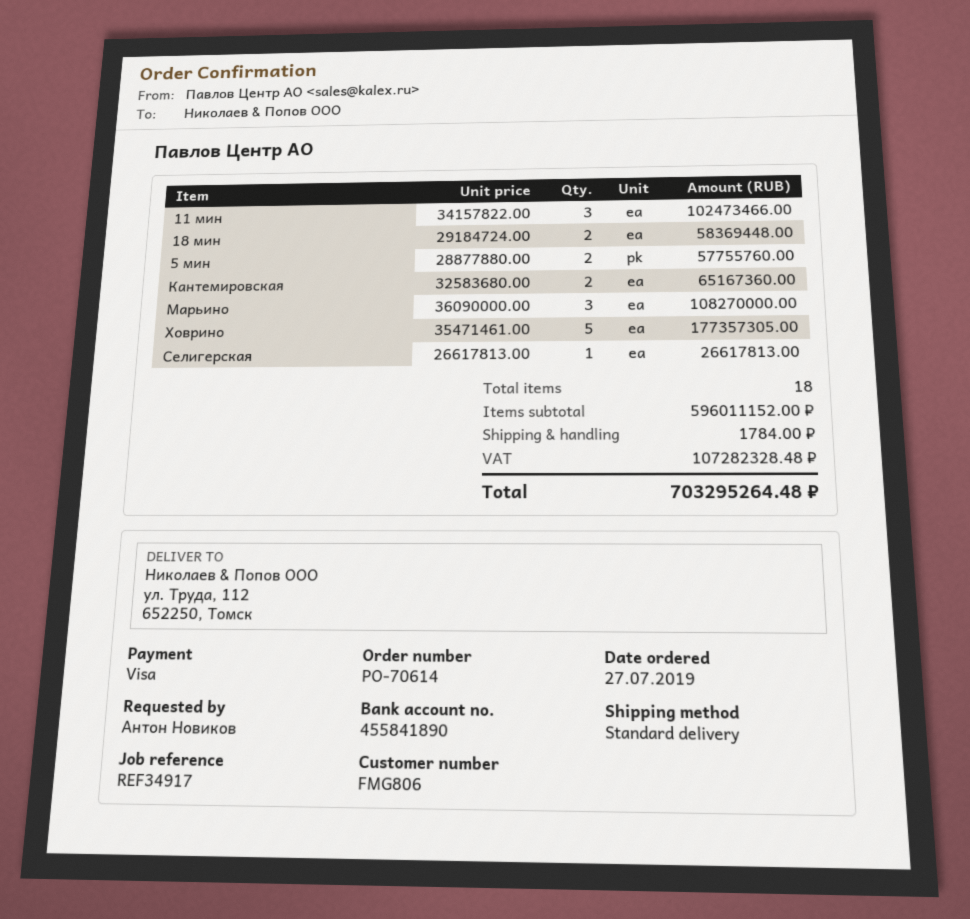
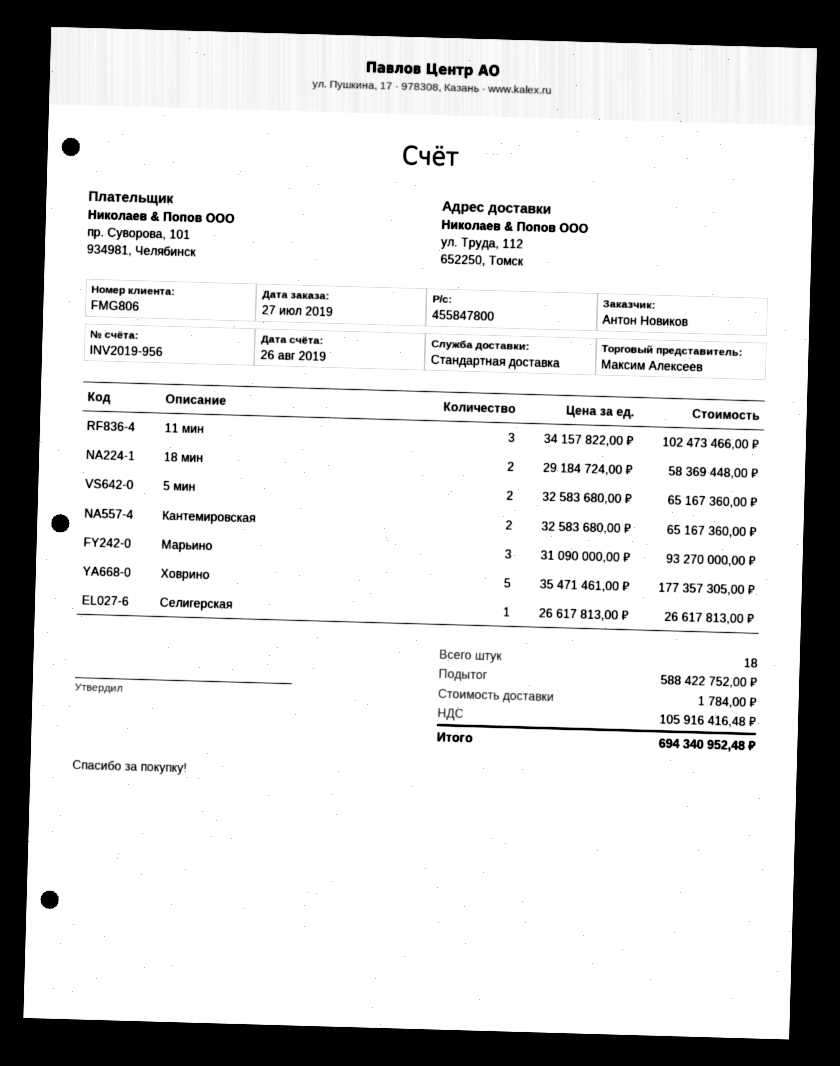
bank account: 455841890 -> 455847800
5 мин: 2 x 28877880.00 = 57755760.00 -> 2 x 32583680.00 = 65167360.00
Марьино: 3 x 36090000.00 = 108270000.00 -> 3 x 31090000.00 = 93270000.00
subtotal: 596011152.00 -> 588422752.00
tax: 107282328.48 -> 105916416.48
total: 703295264.48 -> 694340952.48

